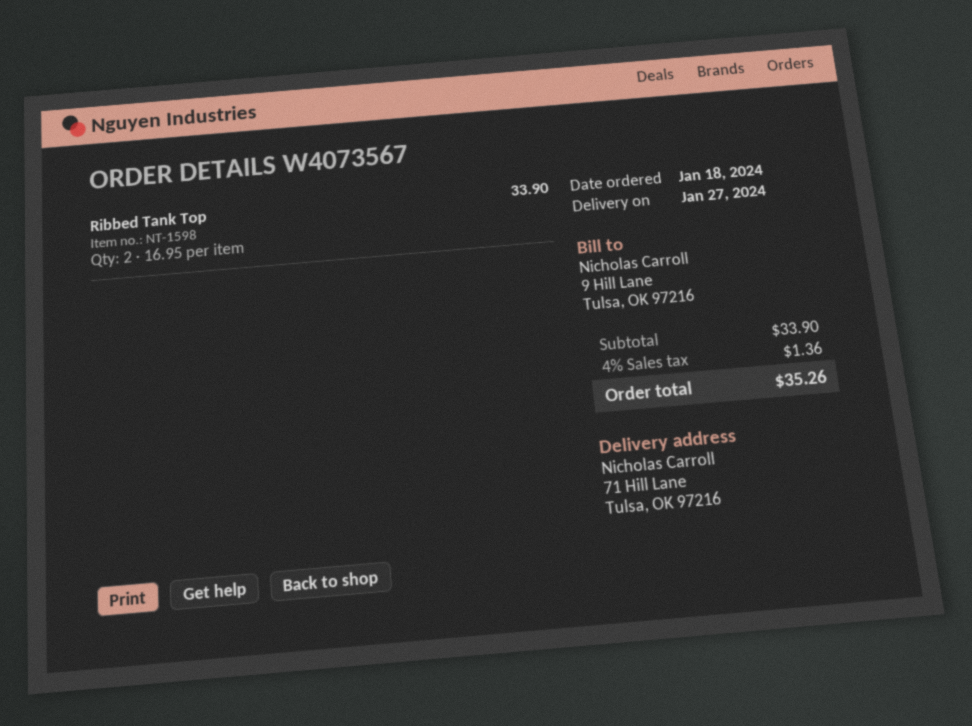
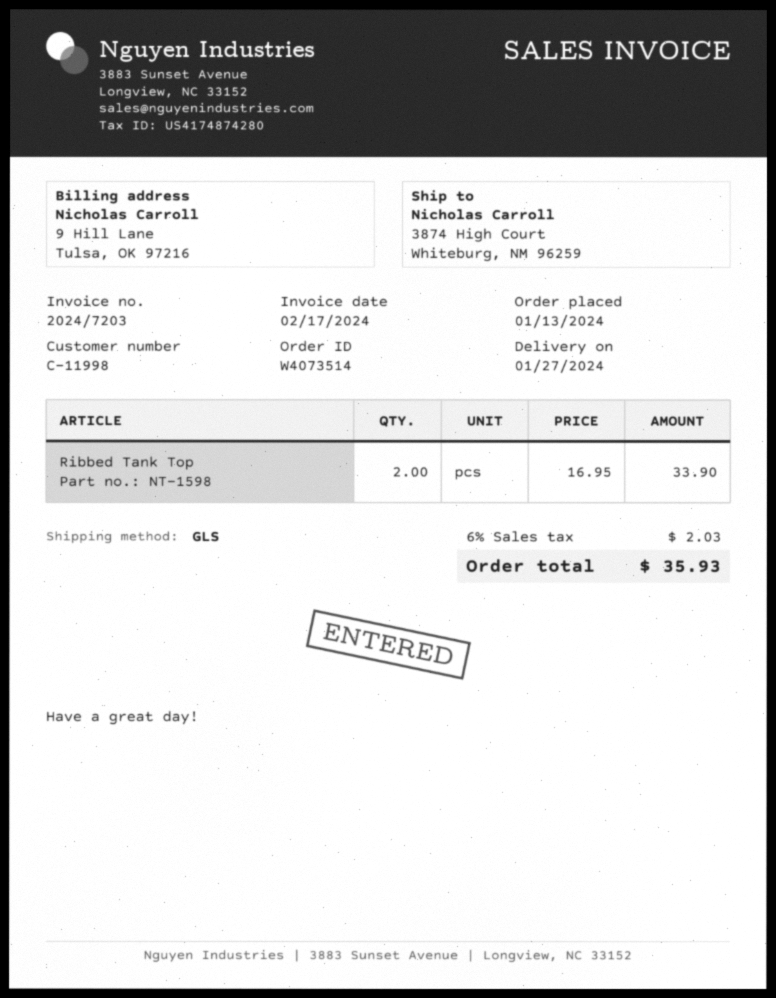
order number: W4073567 -> W4073514
order date: 2024-01-18 -> 2024-01-13
ship to: 71 Hill Lane, Tulsa, OK 97216 -> 3874 High Court, Whiteburg, NM 96259
tax: 4% = 1.36 -> 6% = 2.03
total: 35.26 -> 35.93

